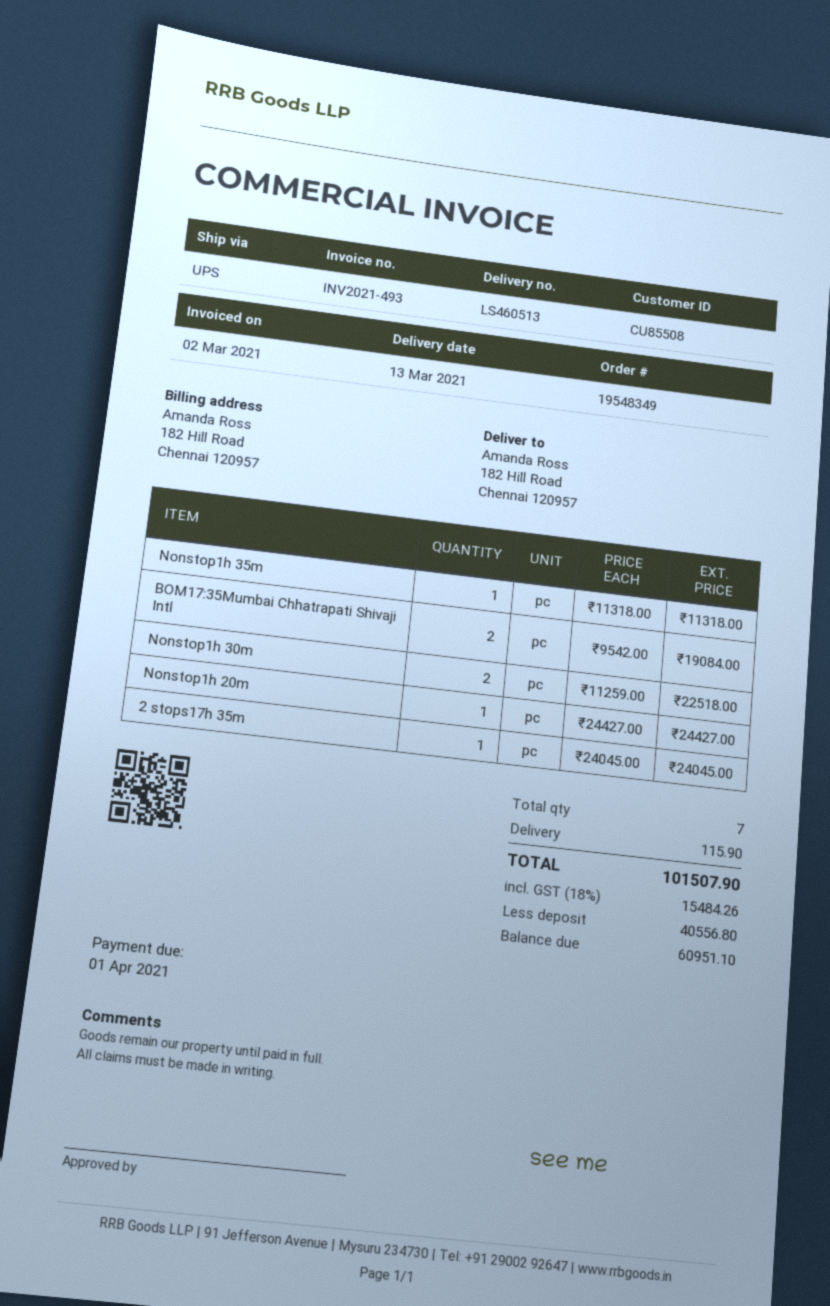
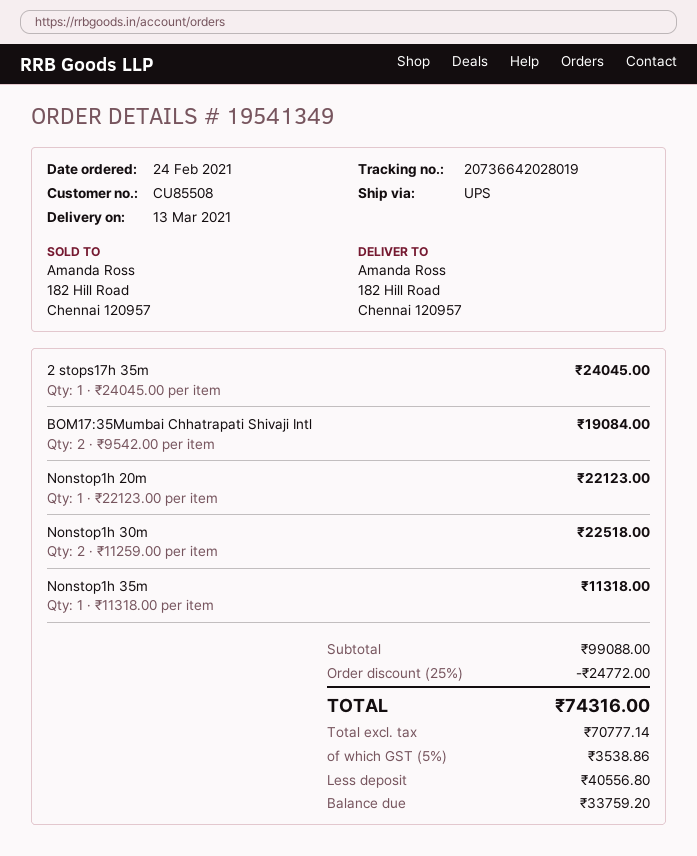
order number: 19548349 -> 19541349
Nonstop1h 20m: 1 x 24427.00 = 24427.00 -> 1 x 22123.00 = 22123.00
discount: none -> 25% = 24772.00
shipping: 115.90 -> none
tax: 18% = 15484.26 -> 5% = 3538.86
total: 101507.90 -> 74316.00
balance: 60951.10 -> 33759.20

